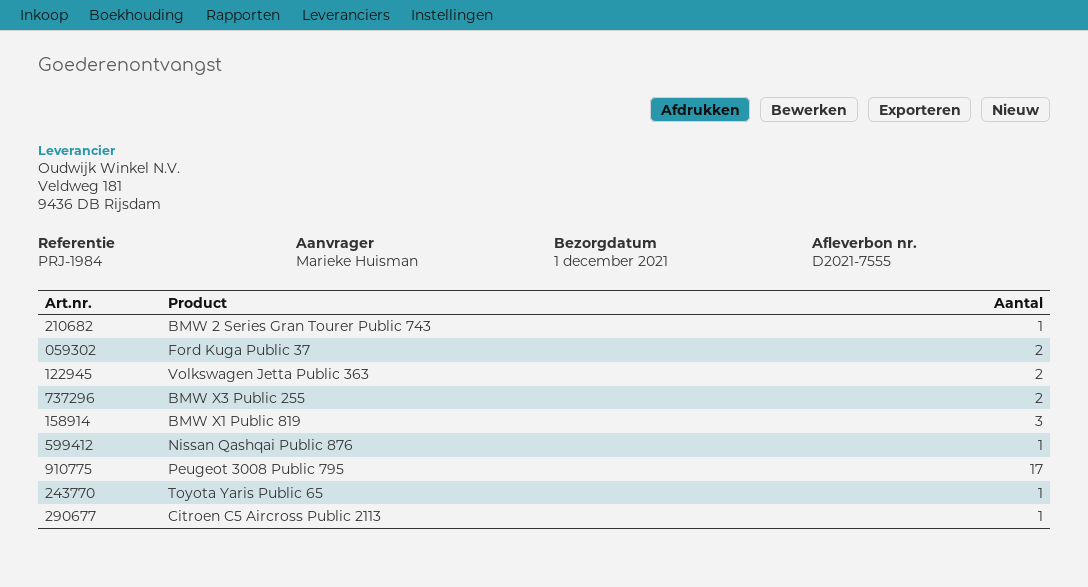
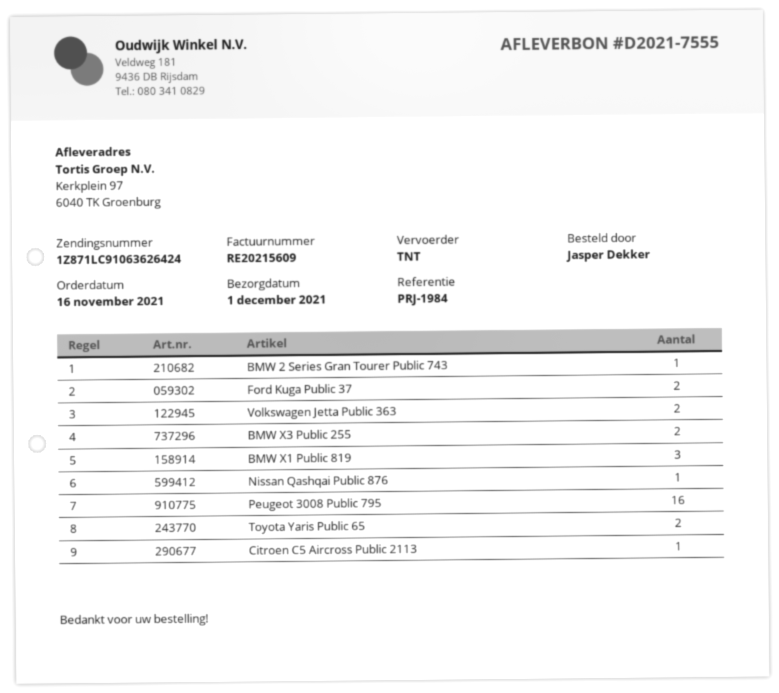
ordered by: Marieke Huisman -> Jasper Dekker
Peugeot 3008 Public 795: 17 -> 16
Toyota Yaris Public 65: 1 -> 2

